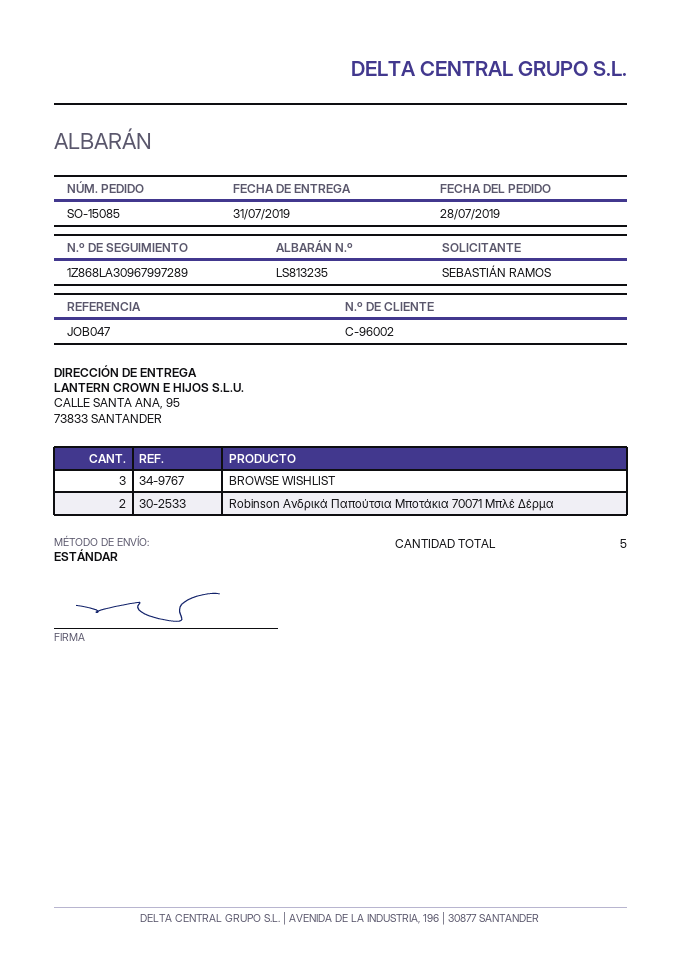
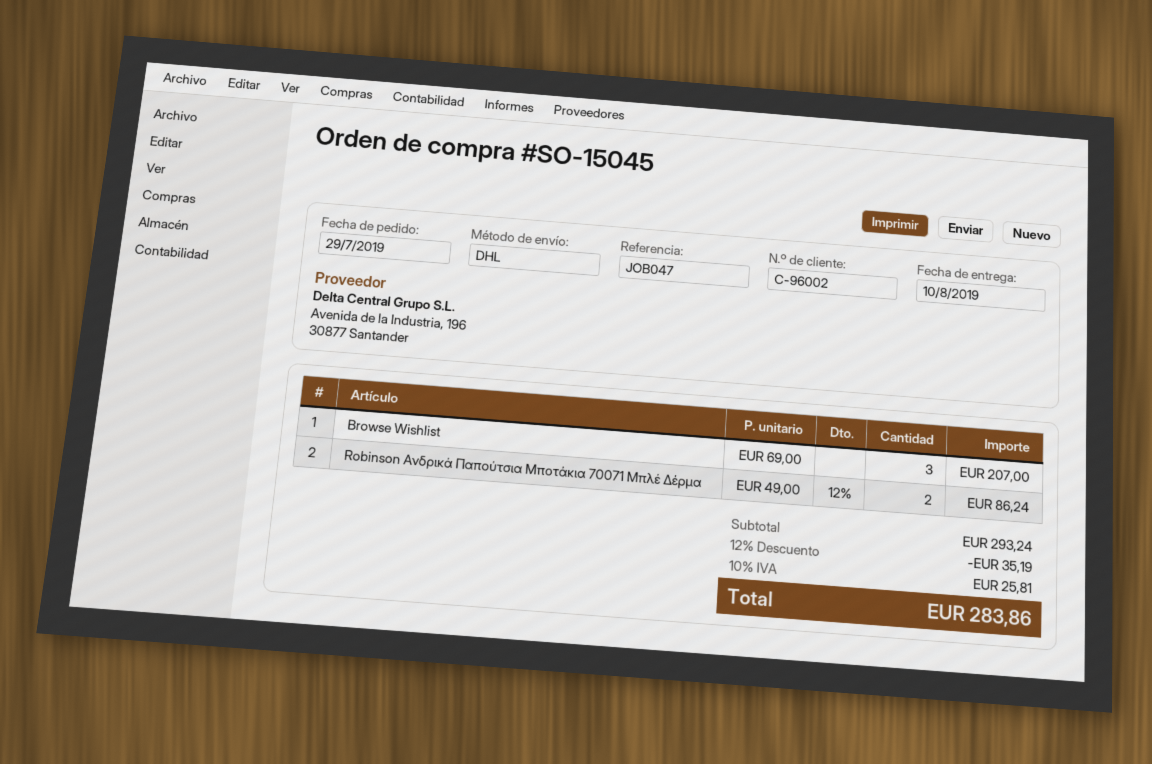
order number: SO-15085 -> SO-15045
order date: 2019-07-28 -> 2019-07-29
delivery date: 2019-07-31 -> 2019-08-10
shipping method: standard -> DHL

